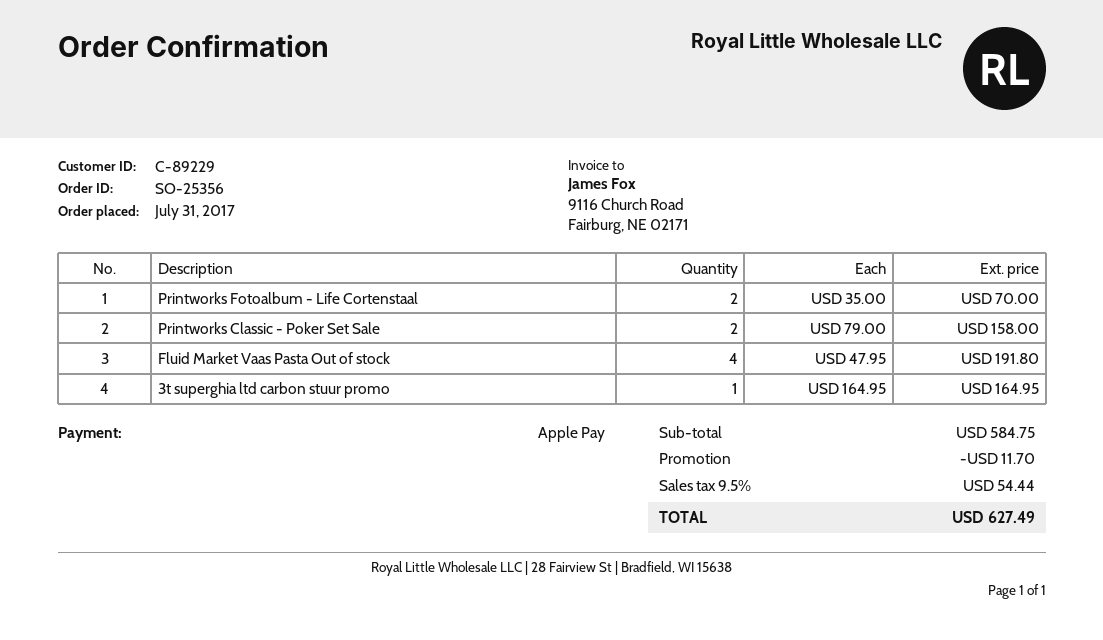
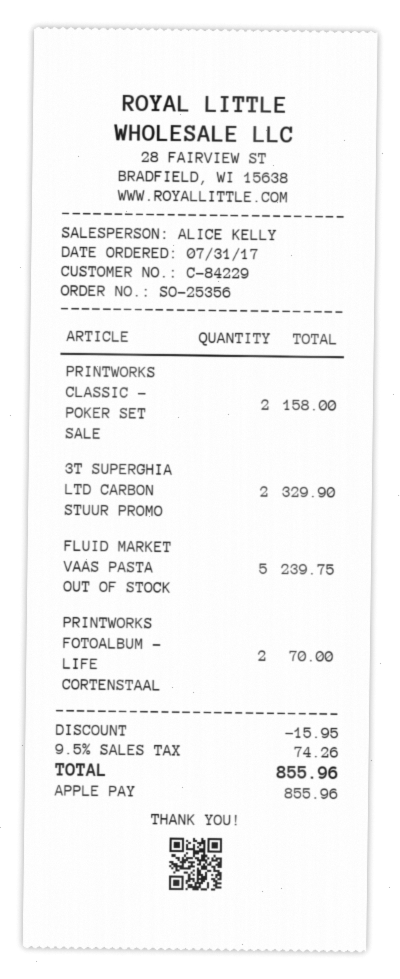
customer number: C-89229 -> C-84229
Fluid Market Vaas Pasta Out of stock: 4 for 191.80 -> 5 for 239.75
3t superghia ltd carbon stuur promo: 1 for 164.95 -> 2 for 329.90
discount: 11.70 -> 15.95
tax: 9.5% = 54.44 -> 9.5% = 74.26
total: 627.49 -> 855.96

